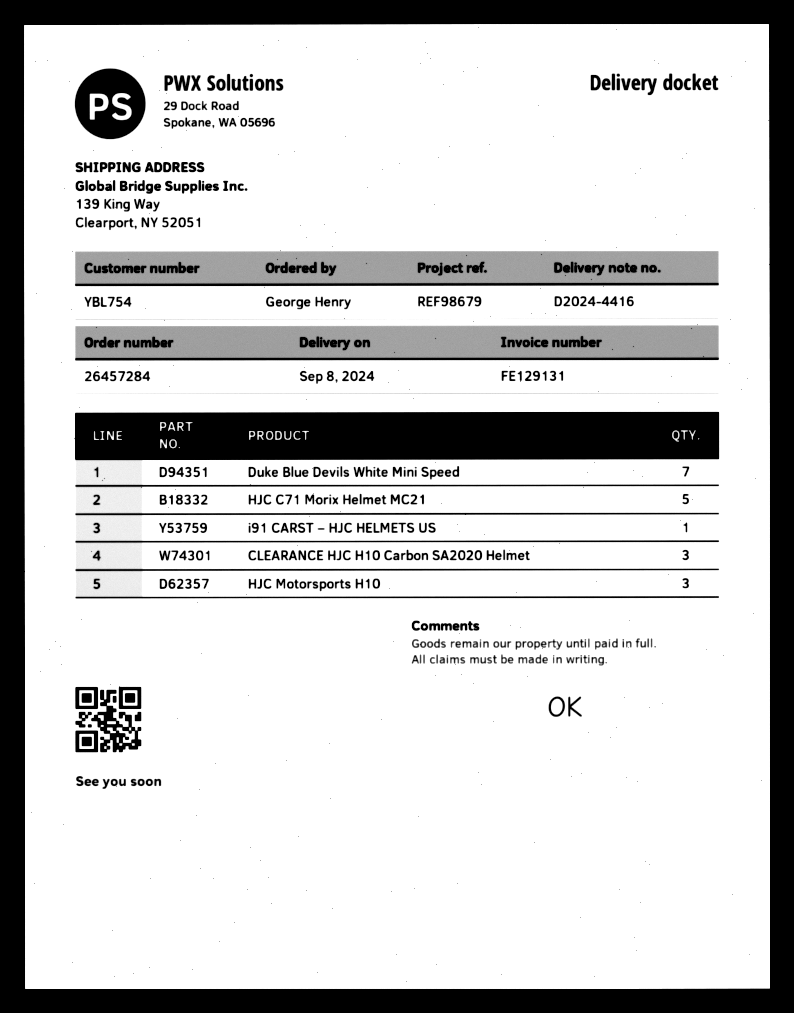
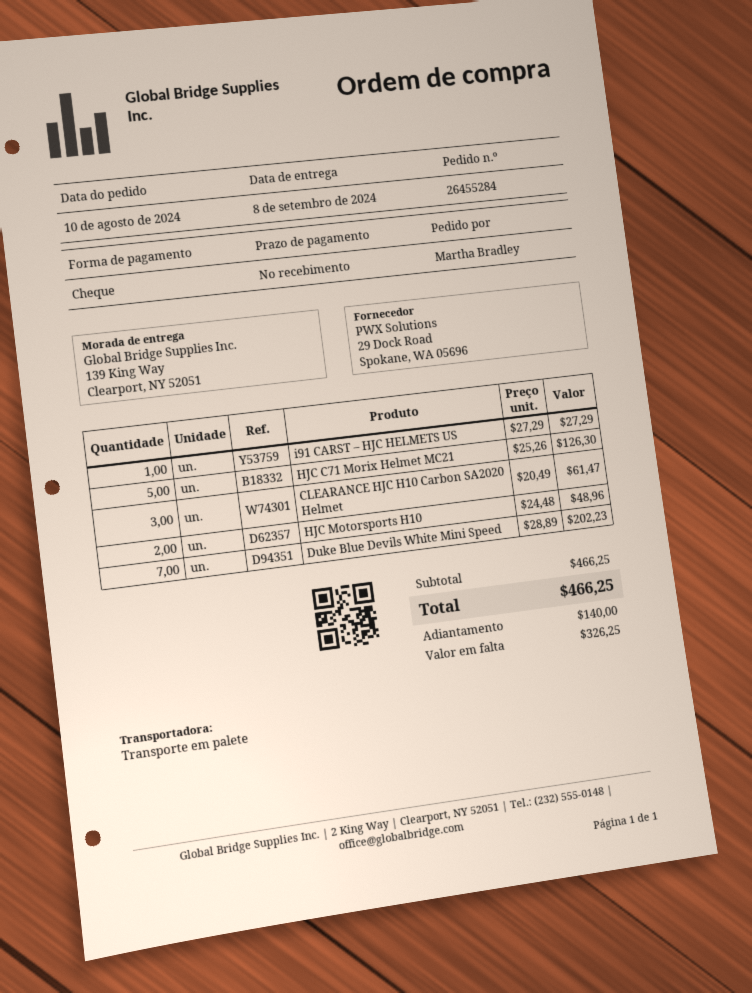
order number: 26457284 -> 26455284
ordered by: George Henry -> Martha Bradley
HJC Motorsports H10: 3 -> 2

